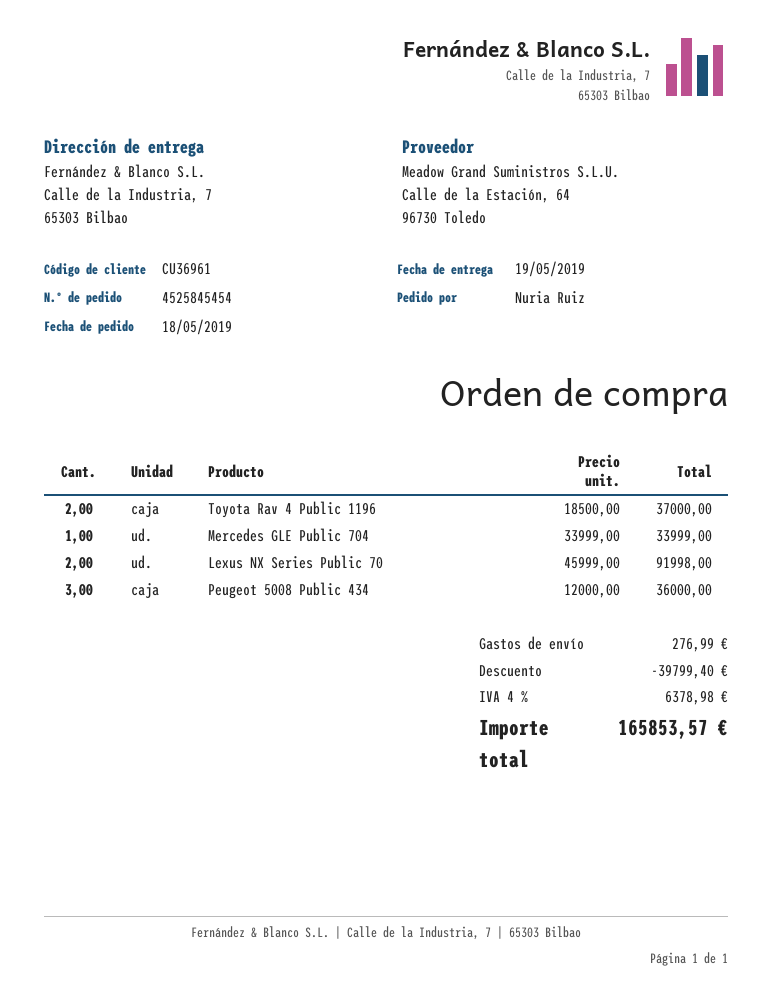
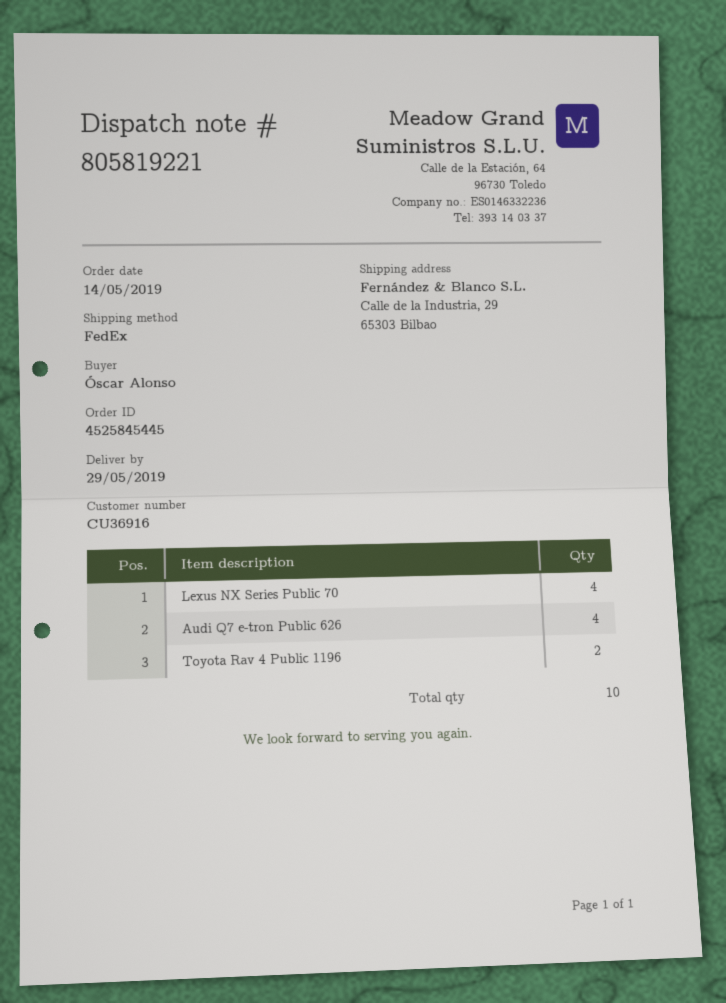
order number: 4525845454 -> 4525845445
order date: 2019-05-18 -> 2019-05-14
delivery date: 2019-05-19 -> 2019-05-29
customer number: CU36961 -> CU36916
ordered by: Nuria Ruiz -> Óscar Alonso
ship to: Calle de la Industria, 7, 65303 Bilbao -> Calle de la Industria, 29, 65303 Bilbao
Mercedes GLE Public 704: 1 -> none
Lexus NX Series Public 70: 2 -> 4
Peugeot 5008 Public 434: 3 -> none
Audi Q7 e-tron Public 626: none -> 4

